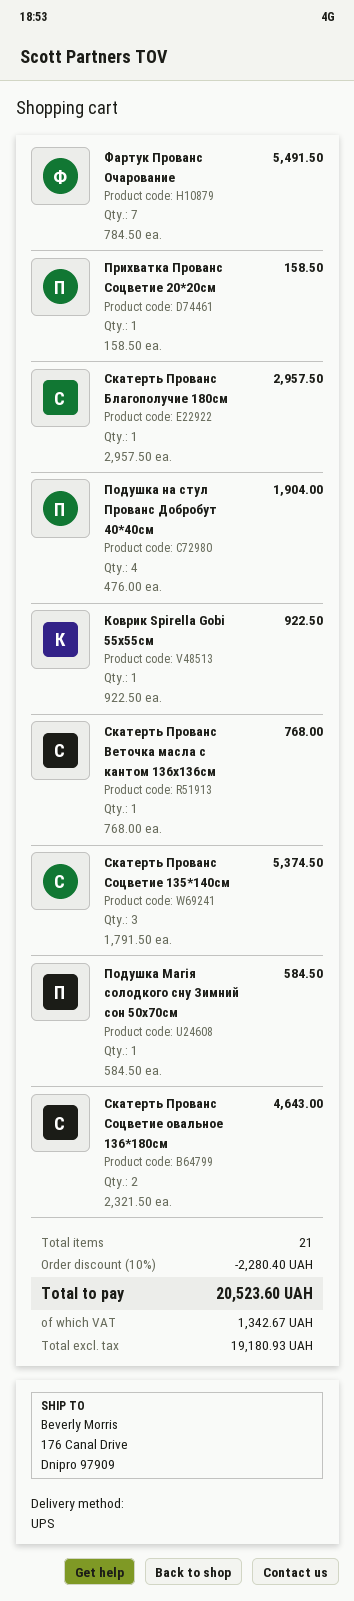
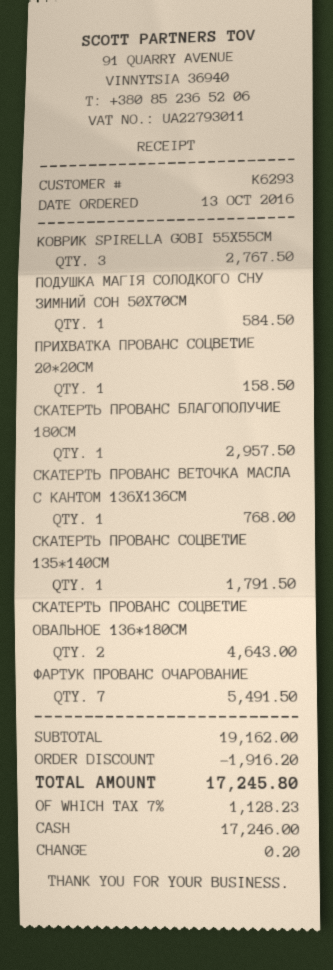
Подушка на стул Прованс Добробут 40*40см: 4 for 1904.00 -> none
Коврик Spirella Gobi 55х55см: 1 for 922.50 -> 3 for 2767.50
Скатерть Прованс Соцветие 135*140см: 3 for 5374.50 -> 1 for 1791.50
discount: 2280.40 -> 1916.20
tax: 1342.67 -> 1128.23
total: 20523.60 -> 17245.80

